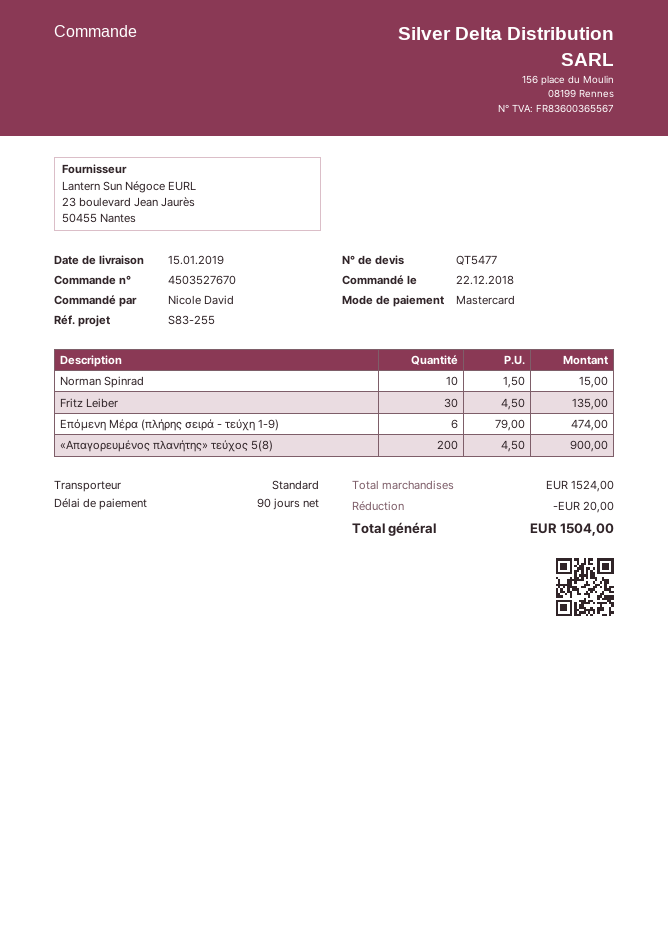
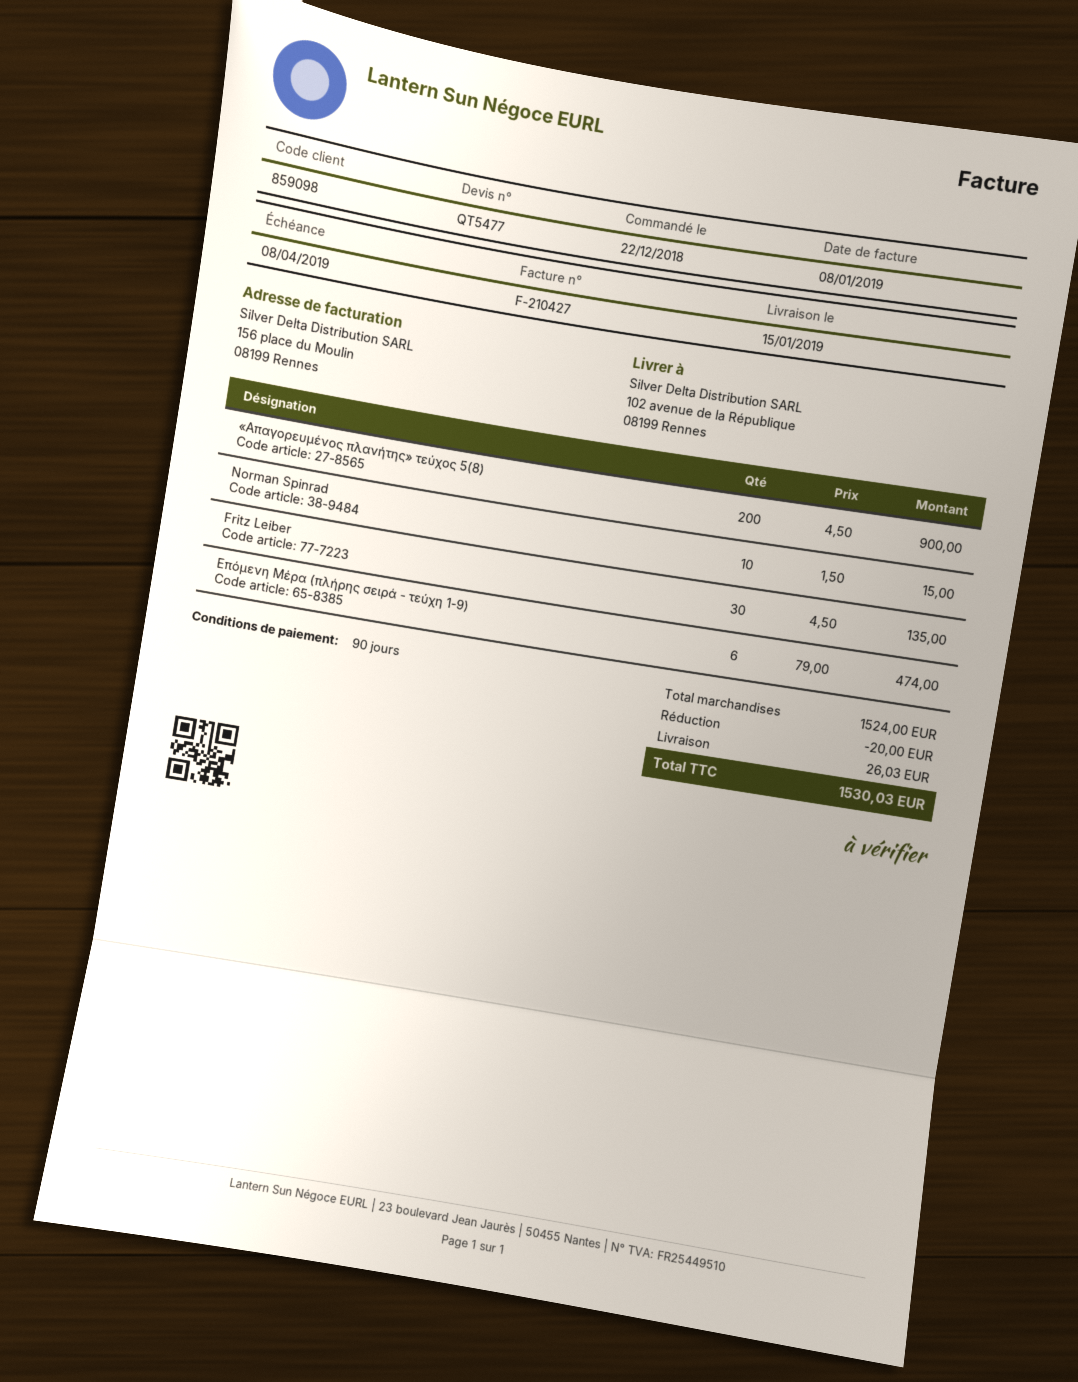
shipping: none -> 26.03
total: 1504.00 -> 1530.03

